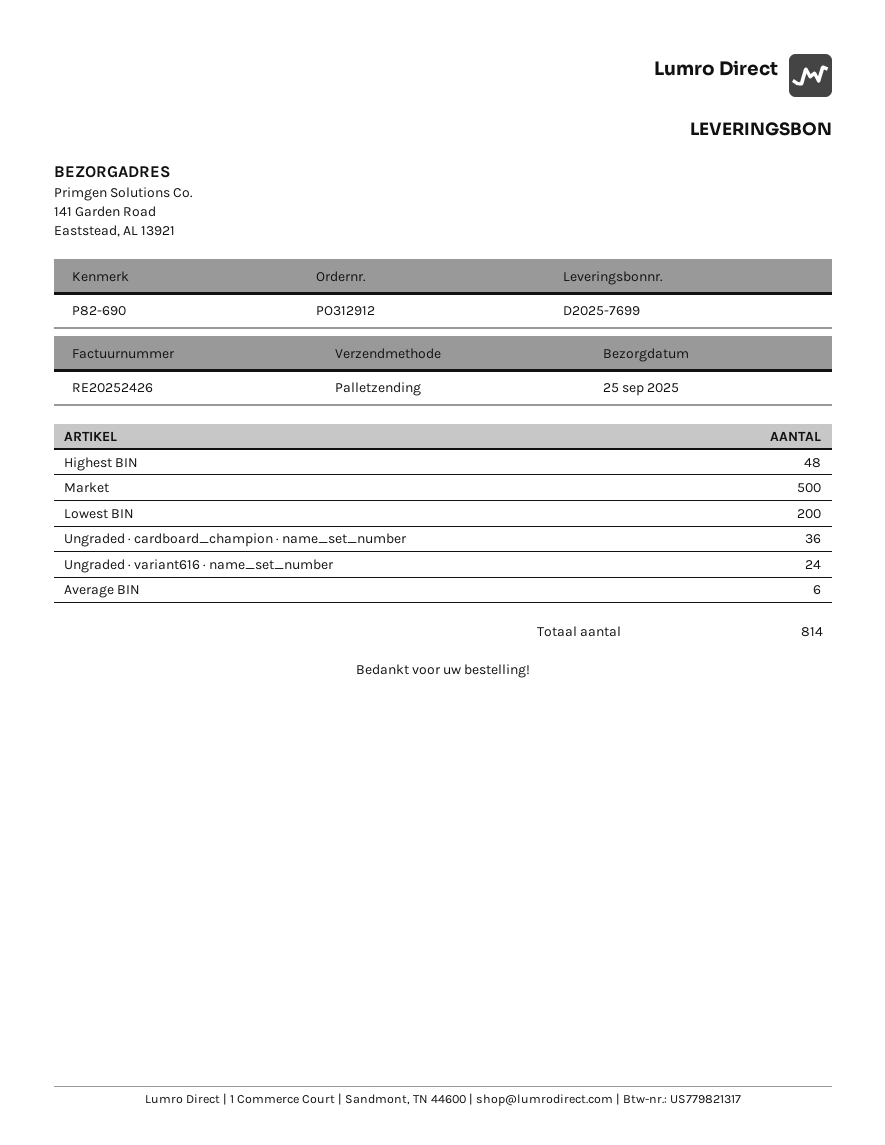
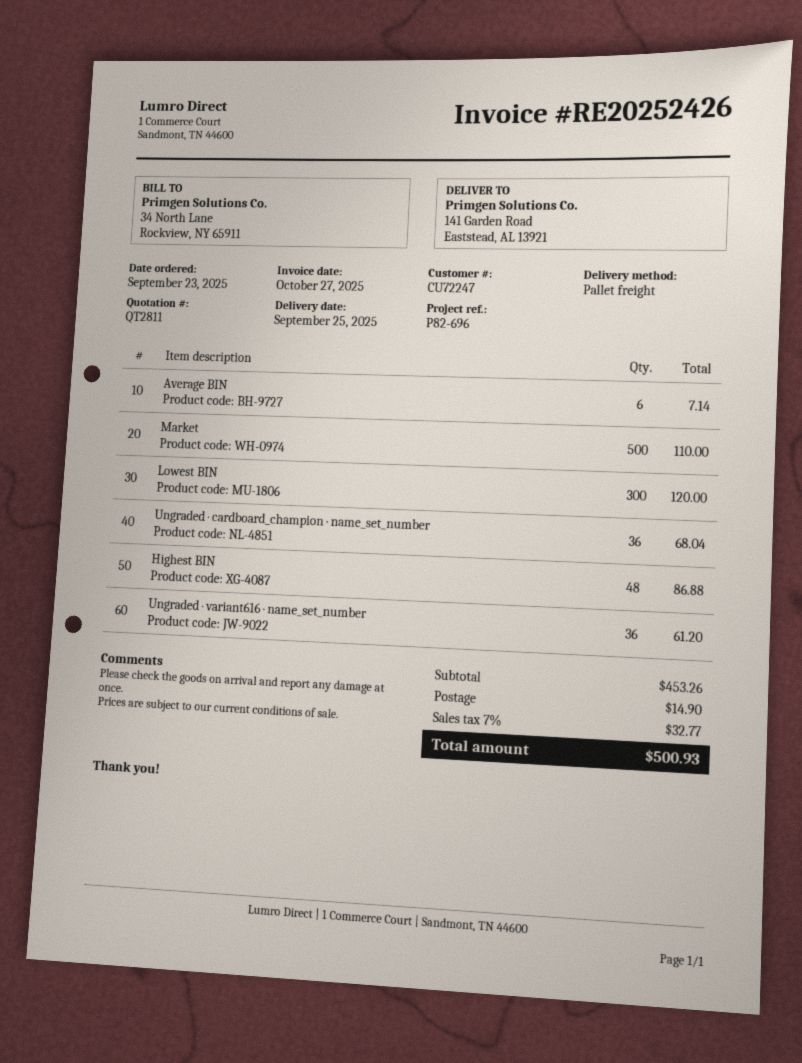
reference: P82-690 -> P82-696
Lowest BIN: 200 -> 300
Ungraded · variant616 · name_set_number: 24 -> 36

